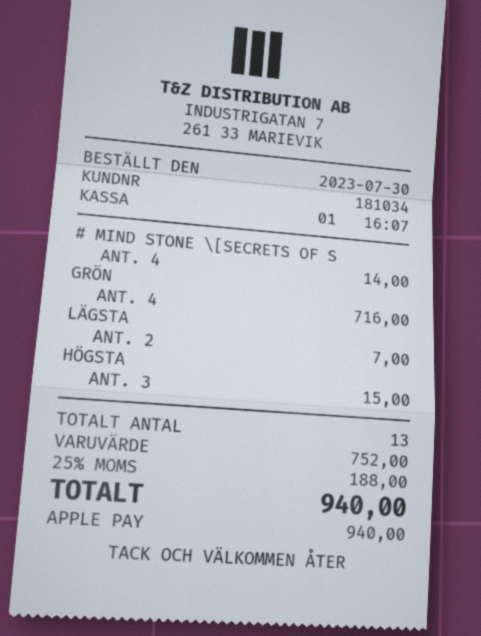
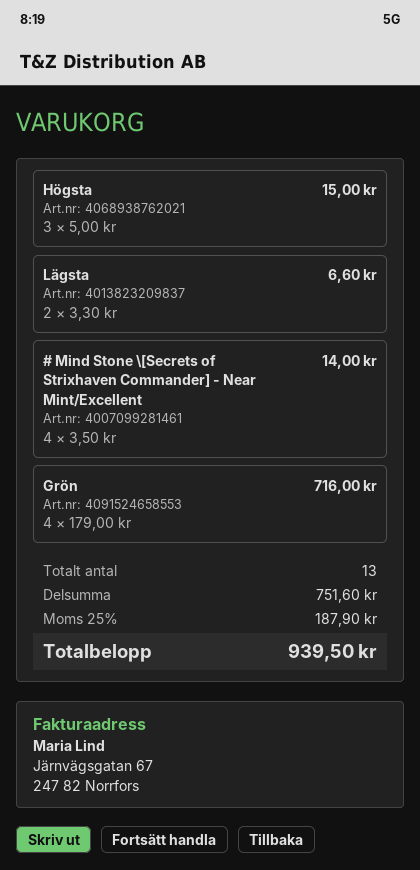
LÄGSTA: 2 for 7.00 -> 2 for 6.60
subtotal: 752.00 -> 751.60
tax: 25% = 188.00 -> 25% = 187.90
total: 940.00 -> 939.50

